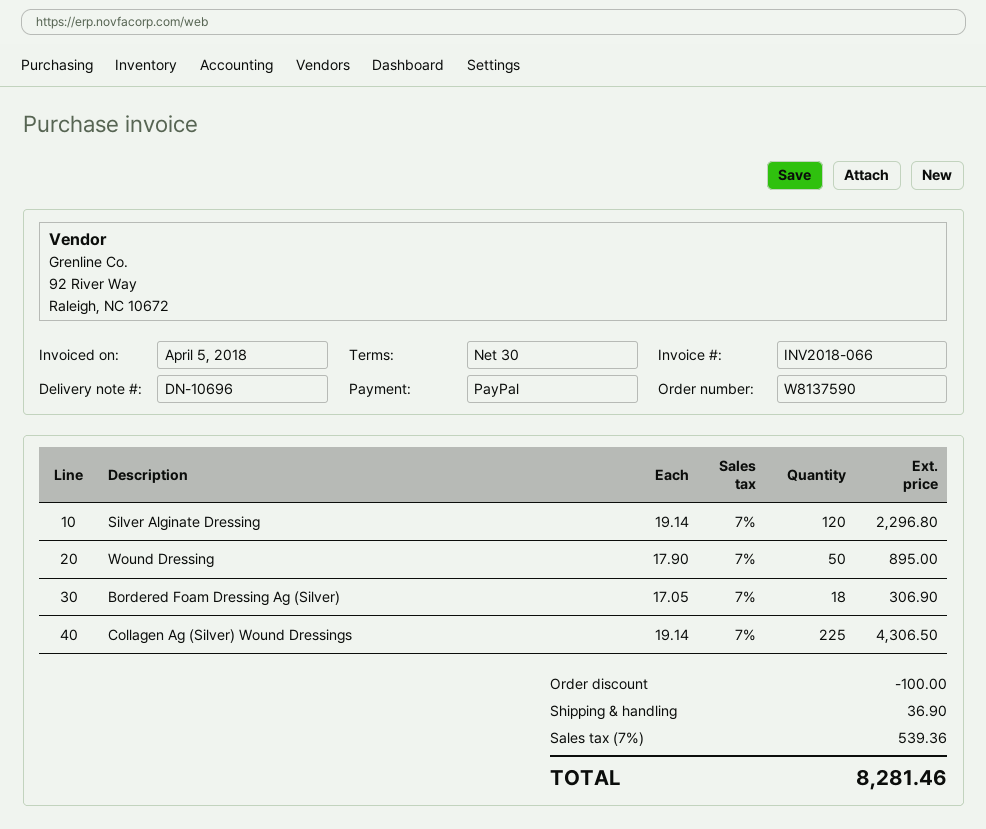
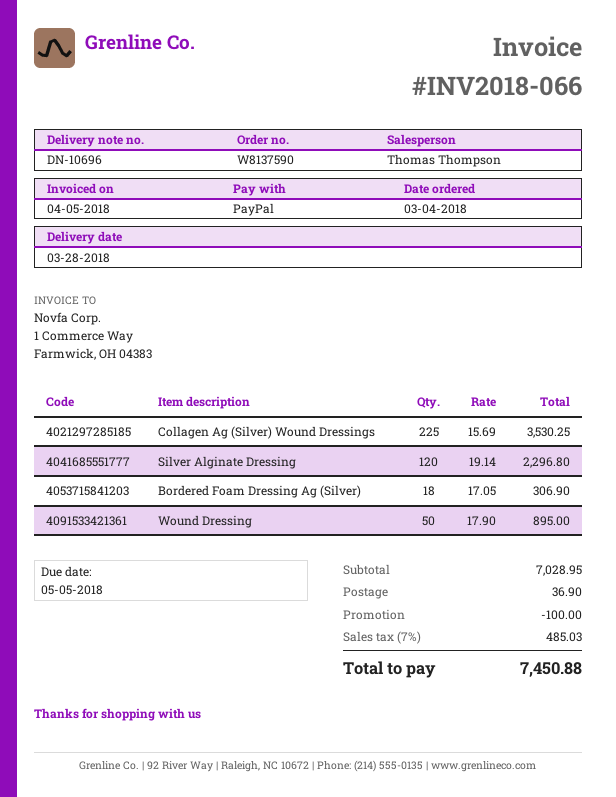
Collagen Ag (Silver) Wound Dressings: 225 x 19.14 = 4306.50 -> 225 x 15.69 = 3530.25
tax: 7% = 539.36 -> 7% = 485.03
total: 8281.46 -> 7450.88

